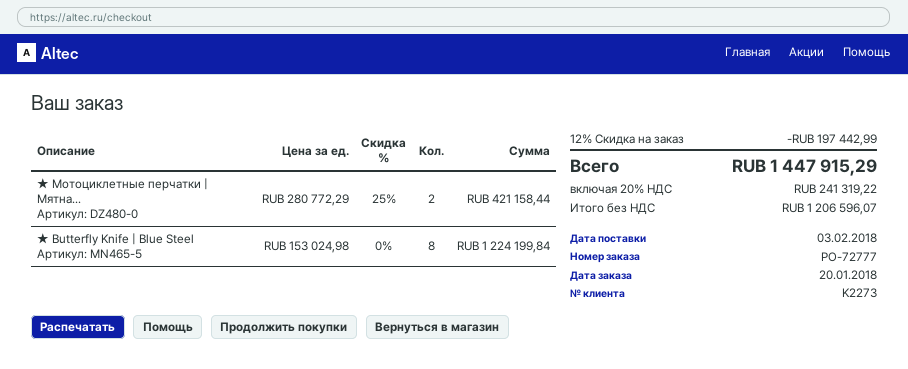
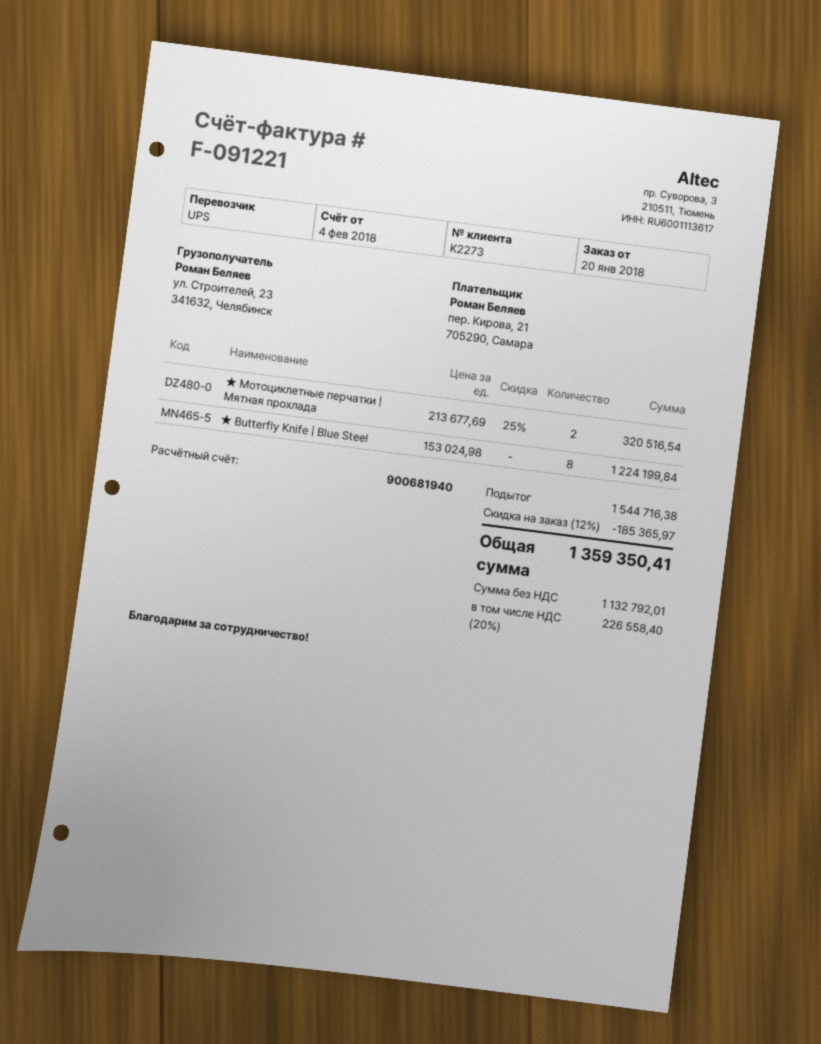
★ Мотоциклетные перчатки | Мятна...: 2 x 280772.29 - 25% = 421158.44 -> 2 x 213677.69 - 25% = 320516.54
discount: 12% = 197442.99 -> 12% = 185365.97
net: 1206596.07 -> 1132792.01
tax: 20% = 241319.22 -> 20% = 226558.40
total: 1447915.29 -> 1359350.41

